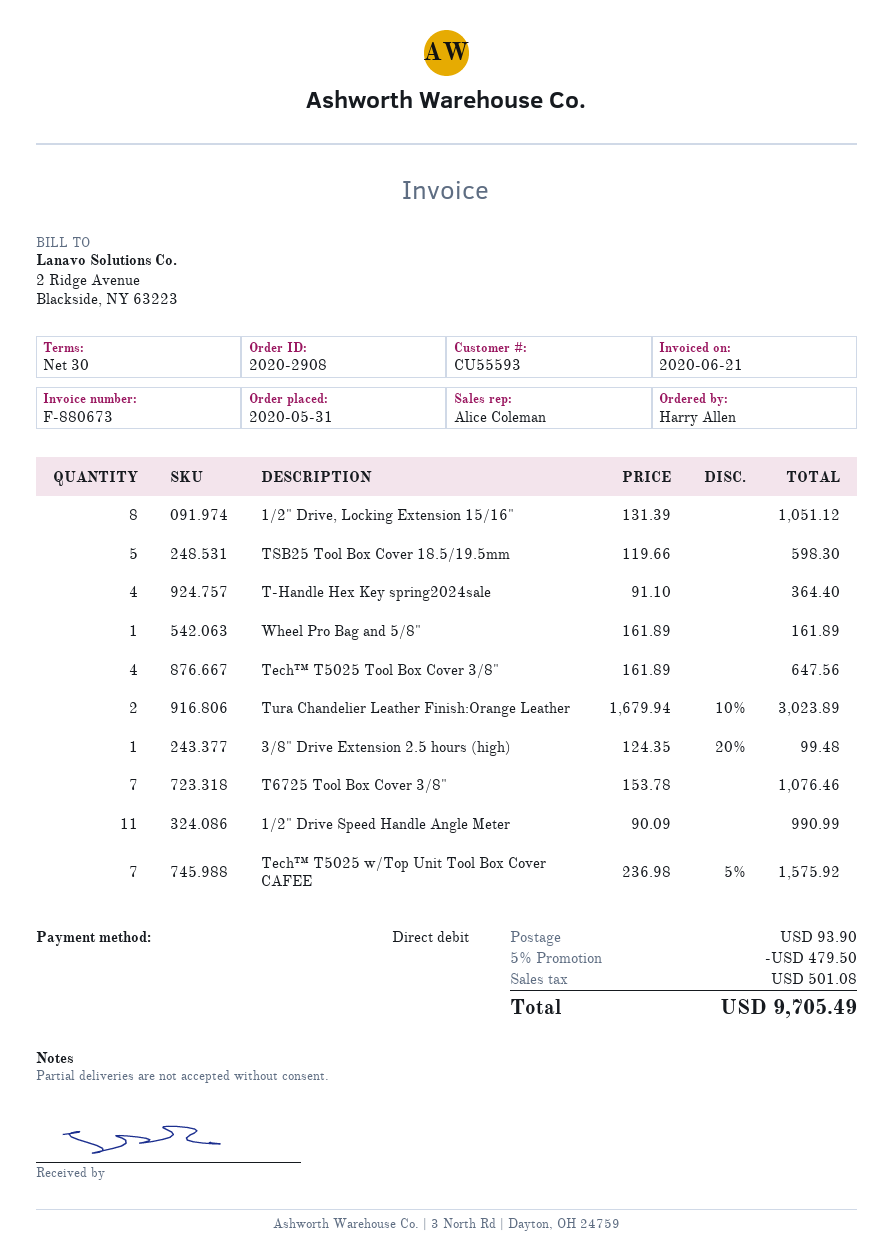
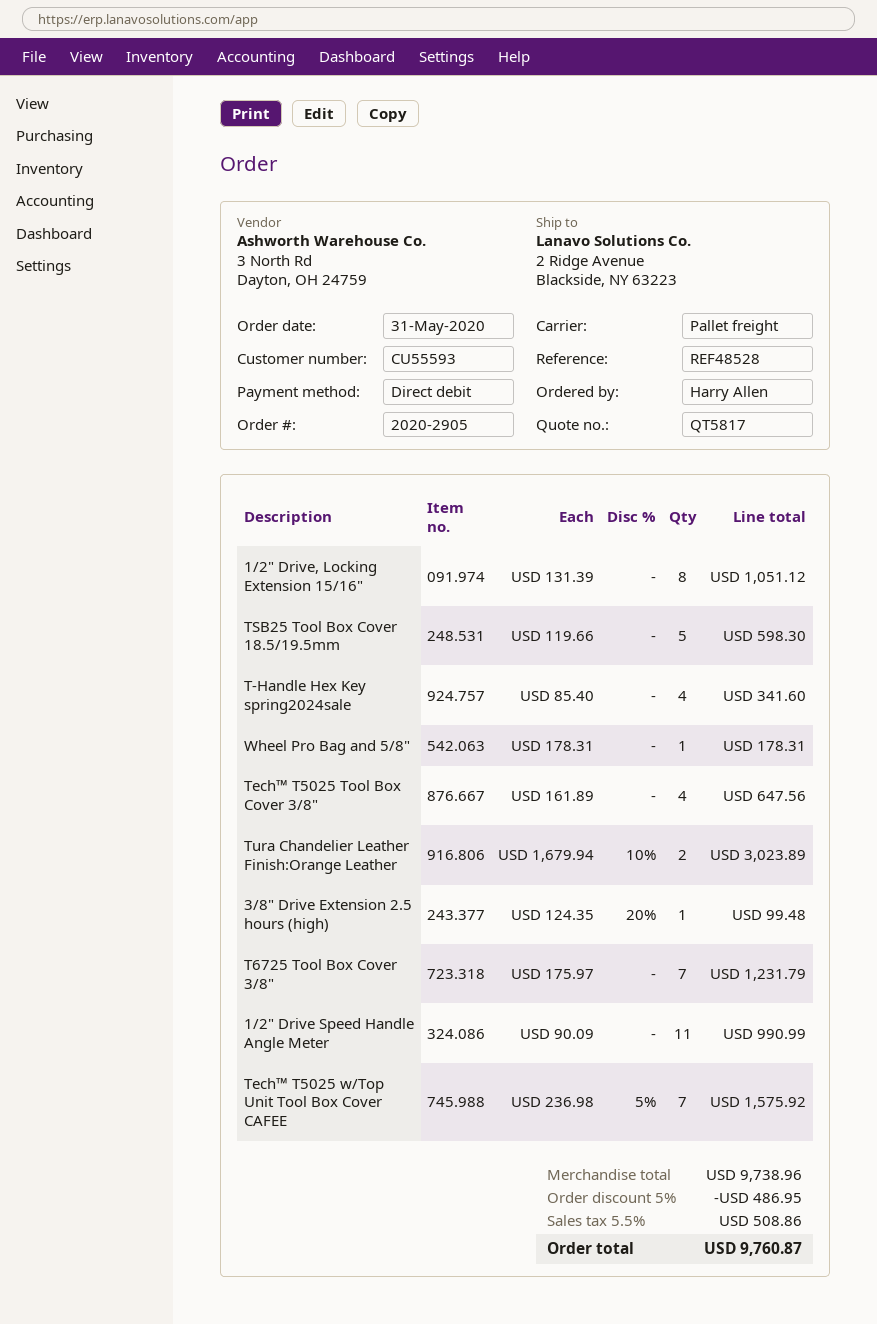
order number: 2020-2908 -> 2020-2905
T-Handle Hex Key spring2024sale: 4 x 91.10 = 364.40 -> 4 x 85.40 = 341.60
Wheel Pro Bag and 5/8": 1 x 161.89 = 161.89 -> 1 x 178.31 = 178.31
T6725 Tool Box Cover 3/8": 7 x 153.78 = 1076.46 -> 7 x 175.97 = 1231.79
discount: 5% = 479.50 -> 5% = 486.95
shipping: 93.90 -> none
tax: 501.08 -> 508.86
total: 9705.49 -> 9760.87

